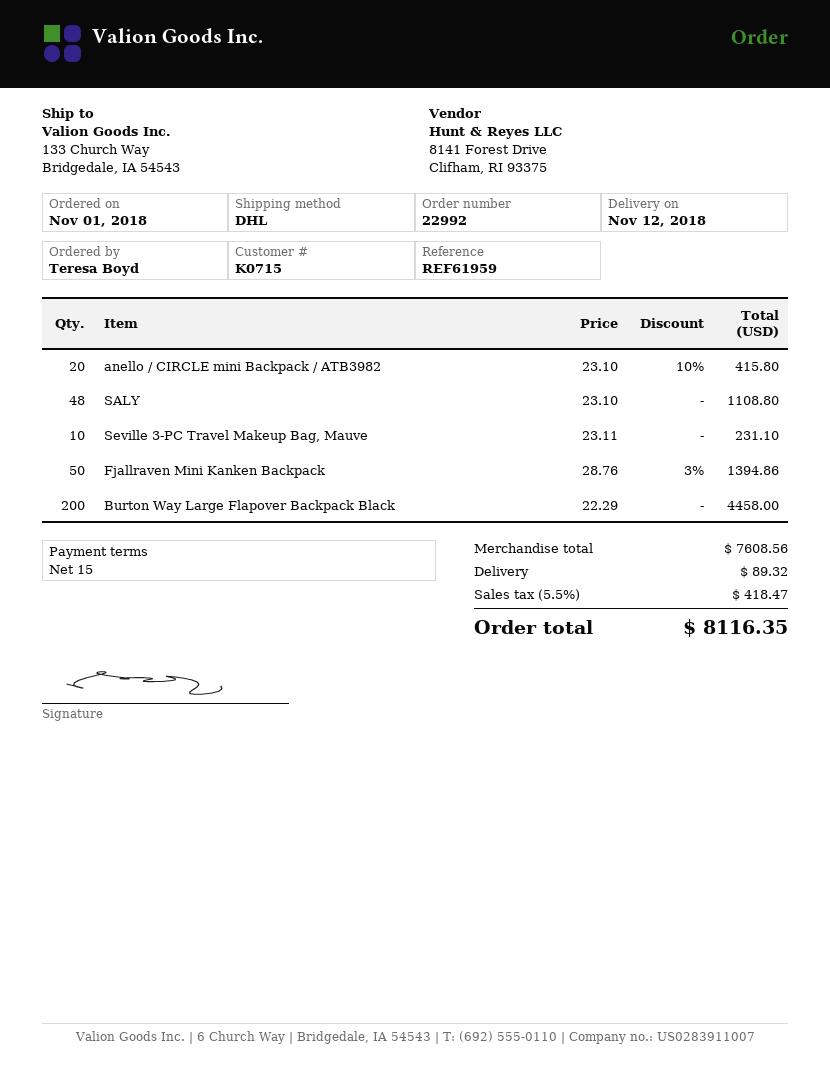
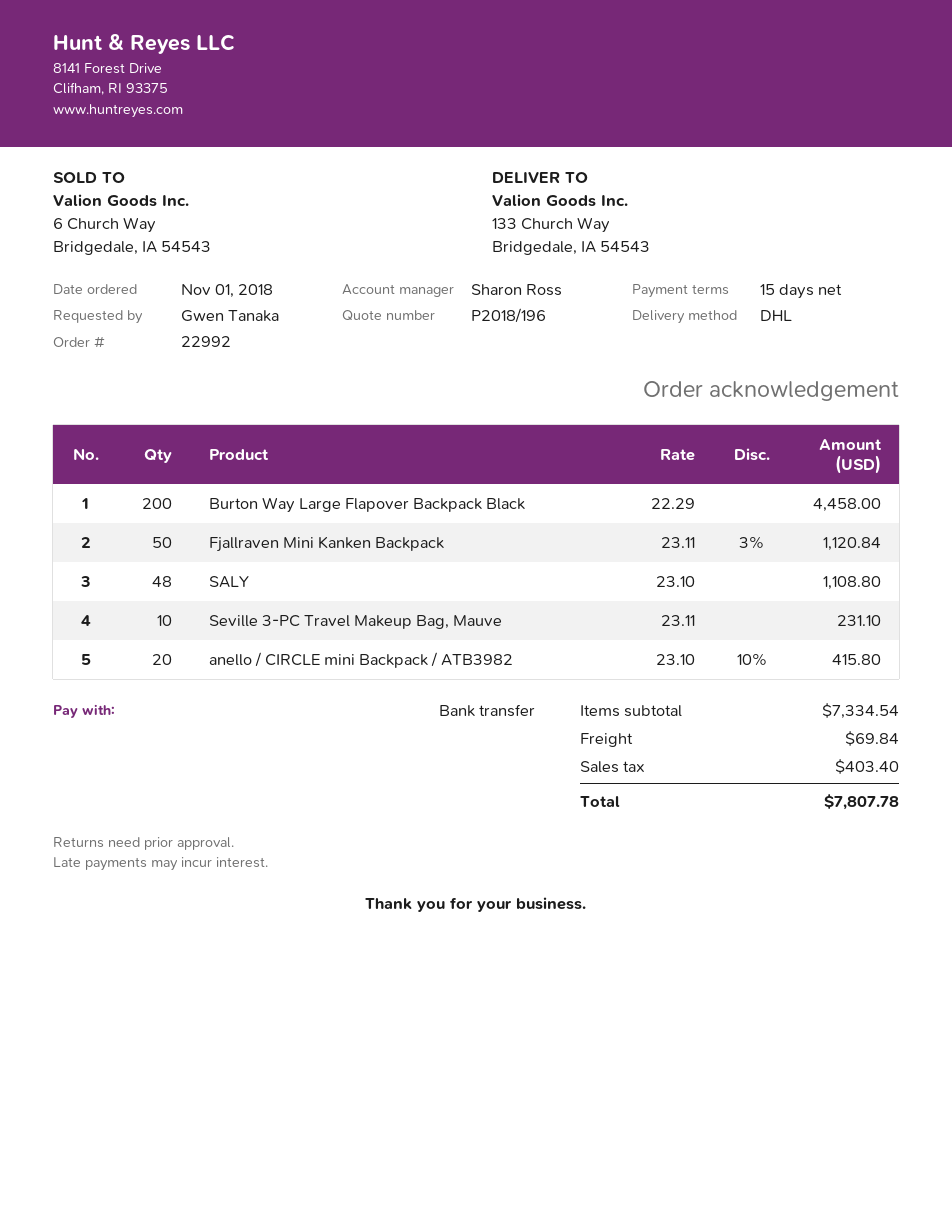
ordered by: Teresa Boyd -> Gwen Tanaka
Fjallraven Mini Kanken Backpack: 50 x 28.76 - 3% = 1394.86 -> 50 x 23.11 - 3% = 1120.84
subtotal: 7608.56 -> 7334.54
shipping: 89.32 -> 69.84
tax: 418.47 -> 403.40
total: 8116.35 -> 7807.78

